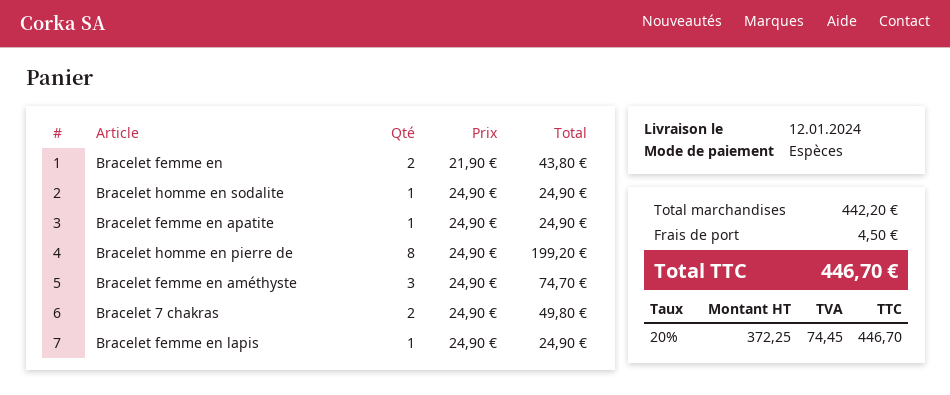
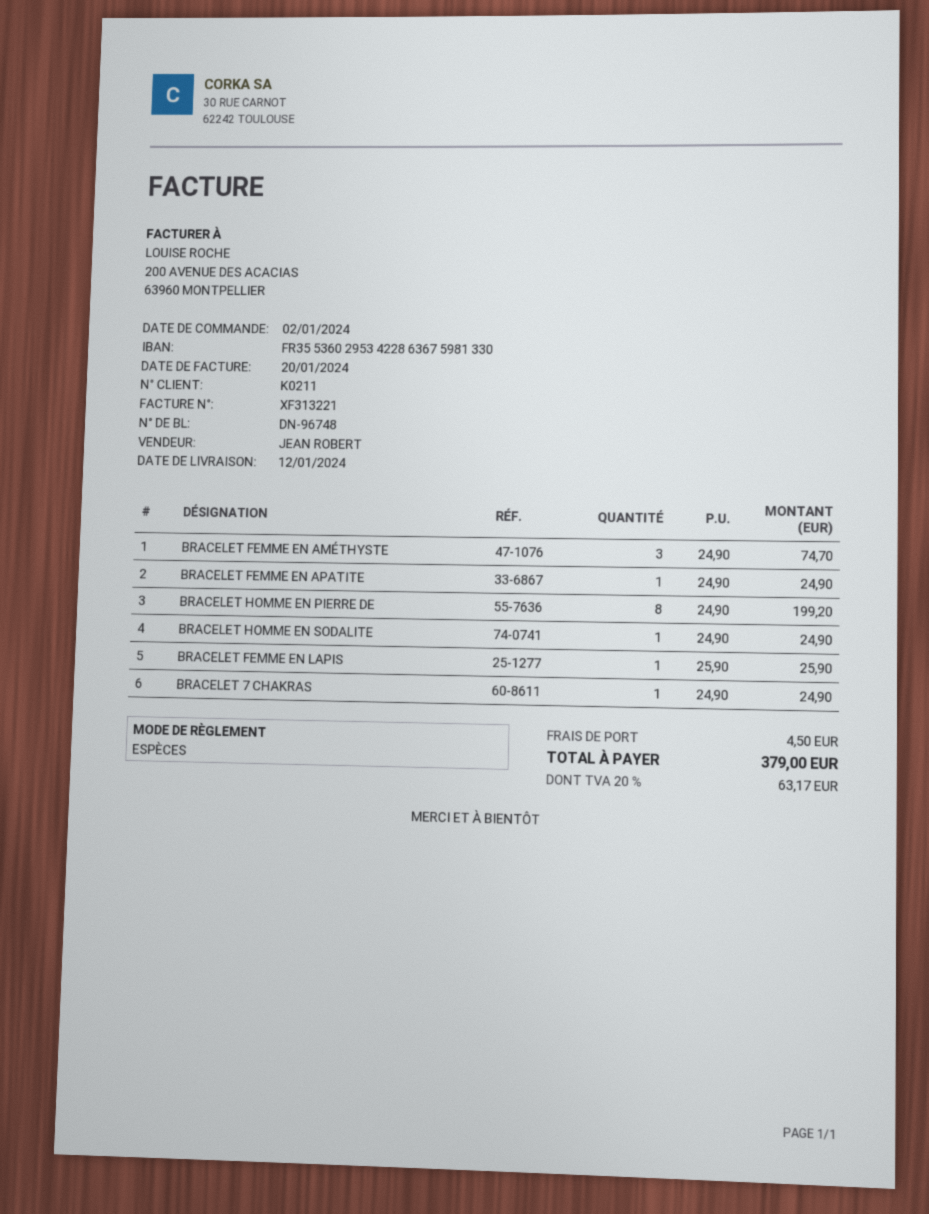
Bracelet femme en: 2 x 21.90 = 43.80 -> none
Bracelet 7 chakras: 2 x 24.90 = 49.80 -> 1 x 24.90 = 24.90
Bracelet femme en lapis: 1 x 24.90 = 24.90 -> 1 x 25.90 = 25.90
tax: 20% = 74.45 -> 20% = 63.17
total: 446.70 -> 379.00

